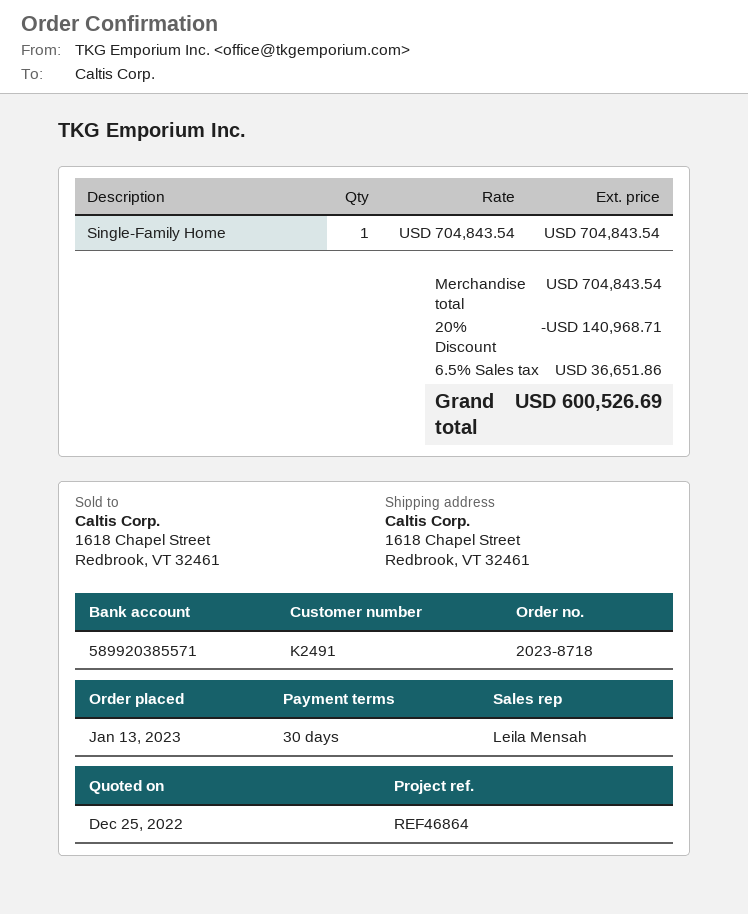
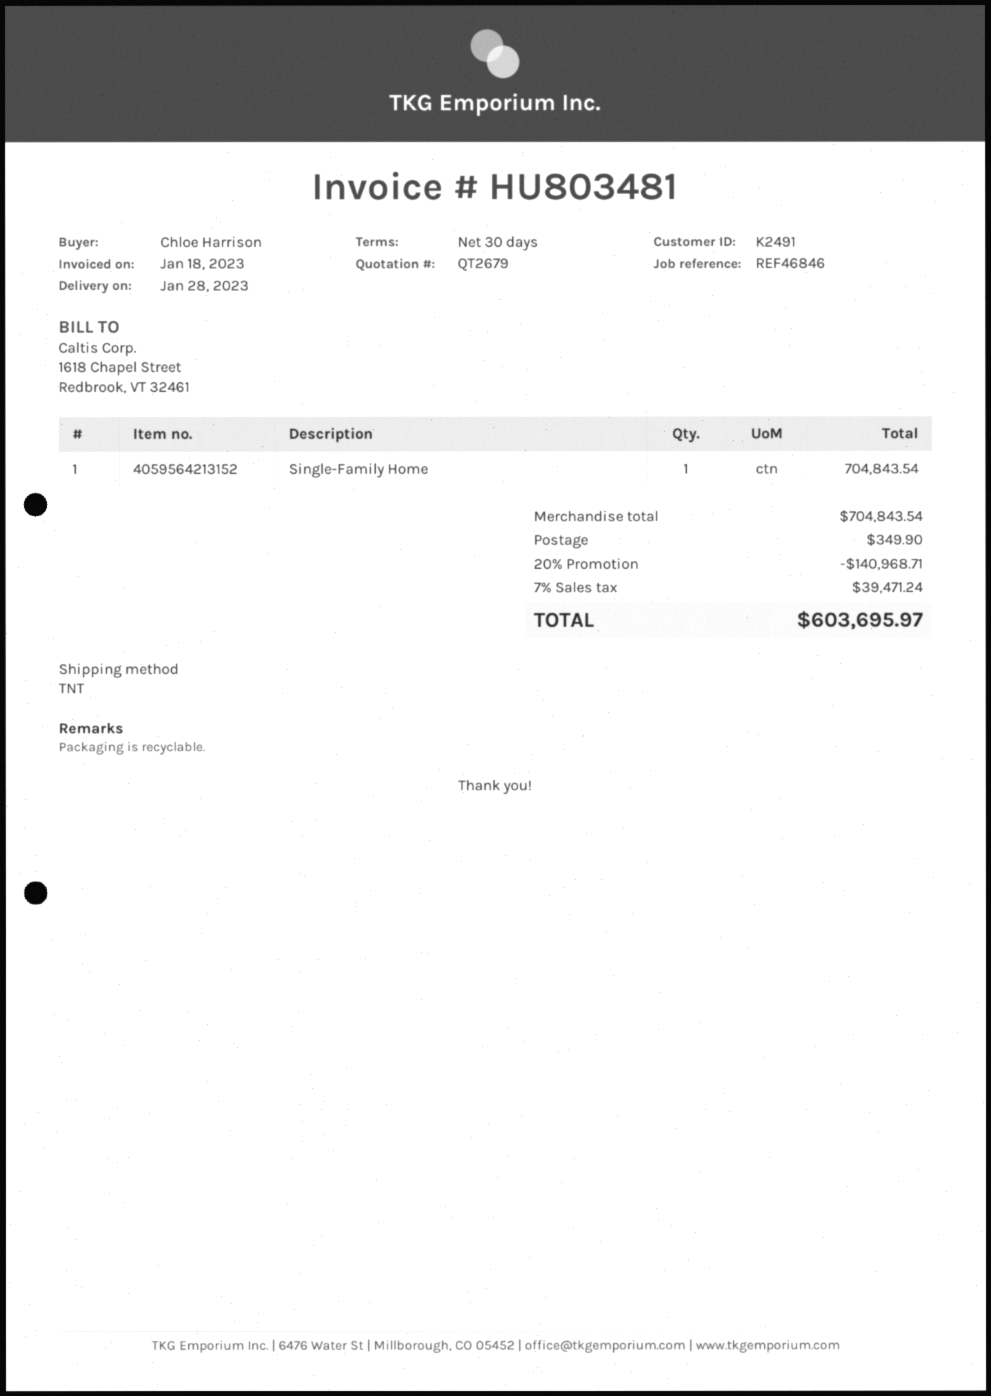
reference: REF46864 -> REF46846
shipping: none -> 349.90
tax: 6.5% = 36651.86 -> 7% = 39471.24
total: 600526.69 -> 603695.97

